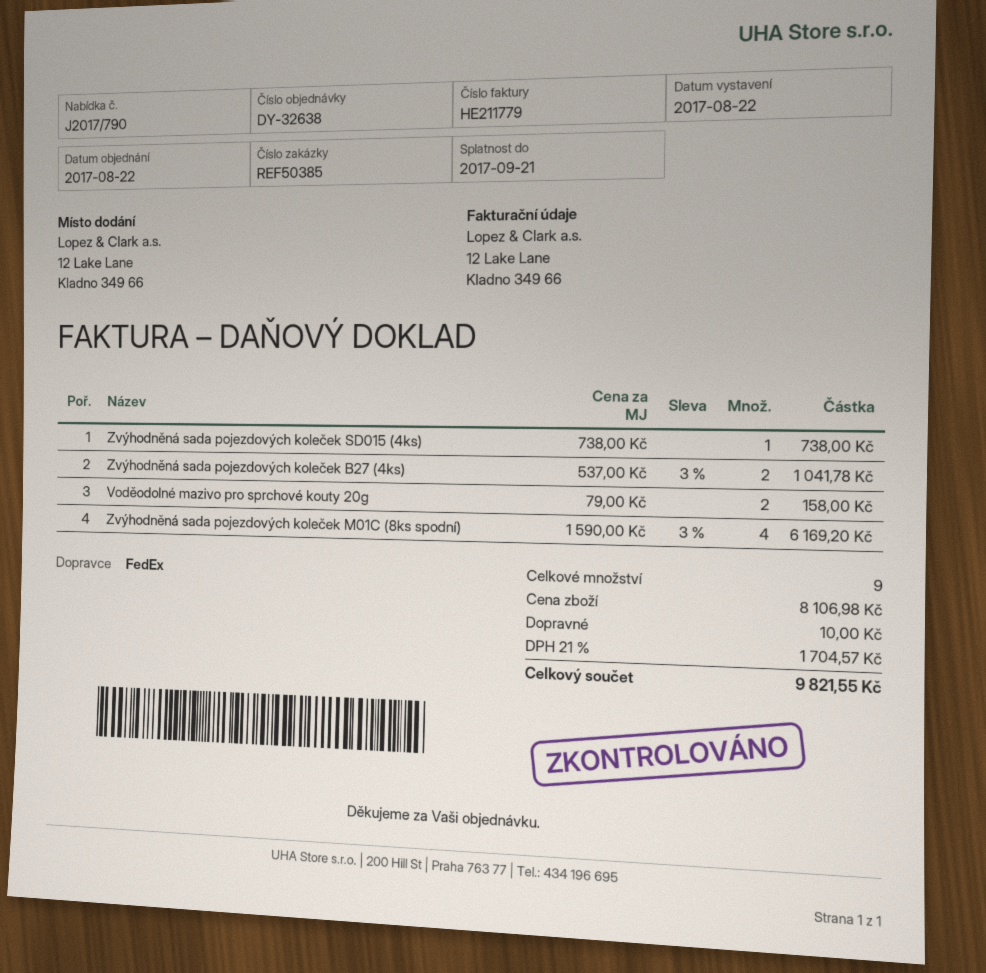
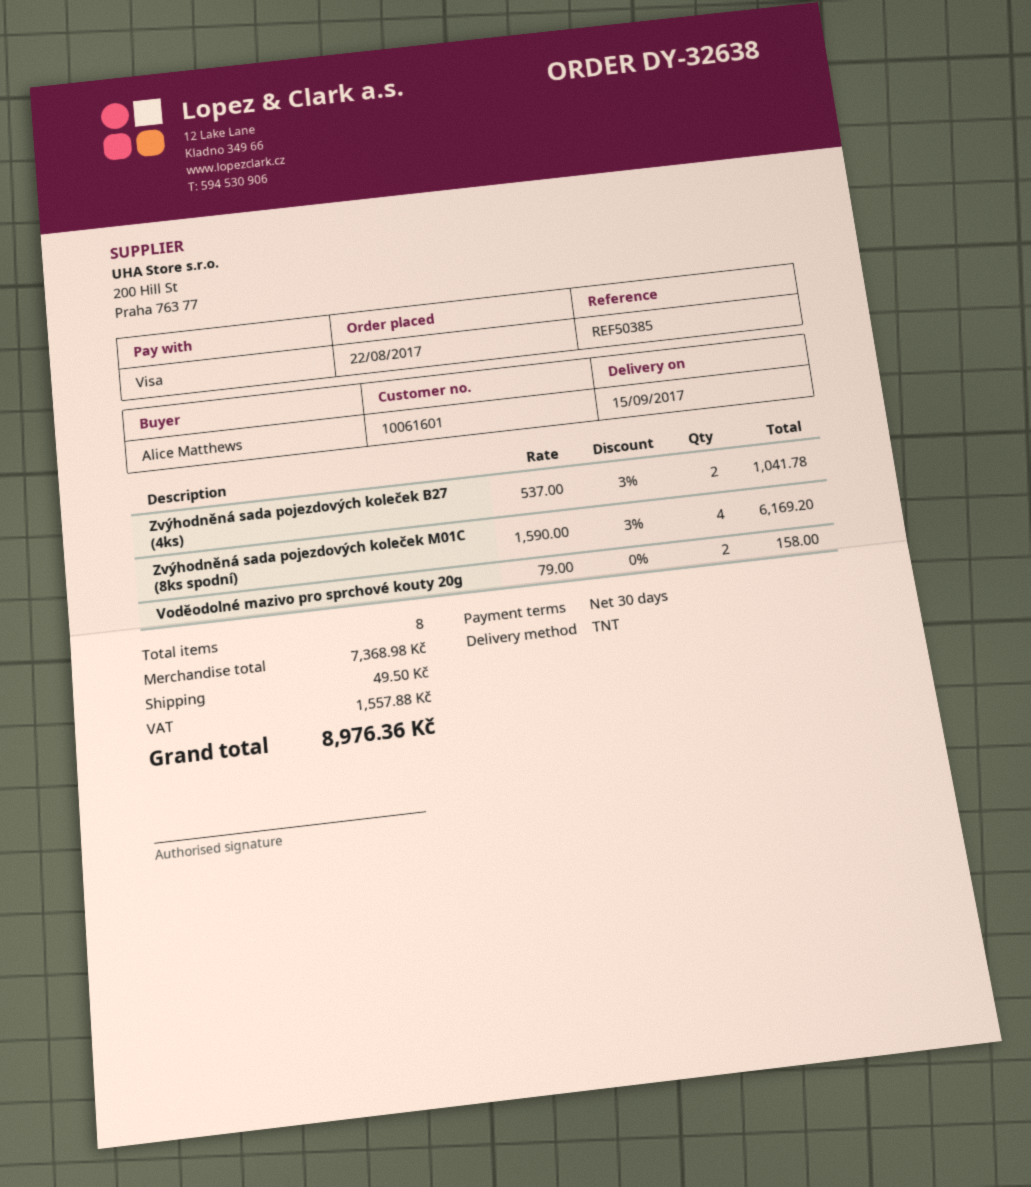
shipping method: FedEx -> TNT
Zvýhodněná sada pojezdových koleček SD015 (4ks): 1 x 738.00 = 738.00 -> none
total quantity: 9 -> 8
subtotal: 8106.98 -> 7368.98
shipping: 10.00 -> 49.50
tax: 1704.57 -> 1557.88
total: 9821.55 -> 8976.36

